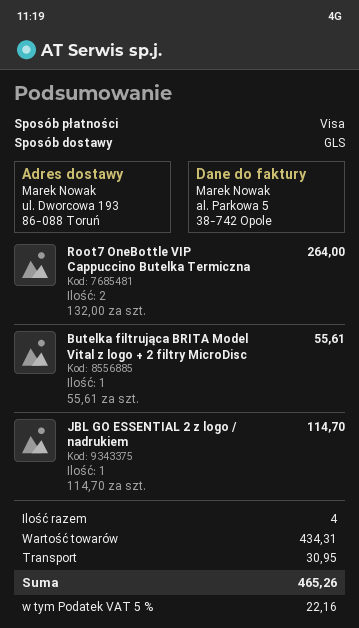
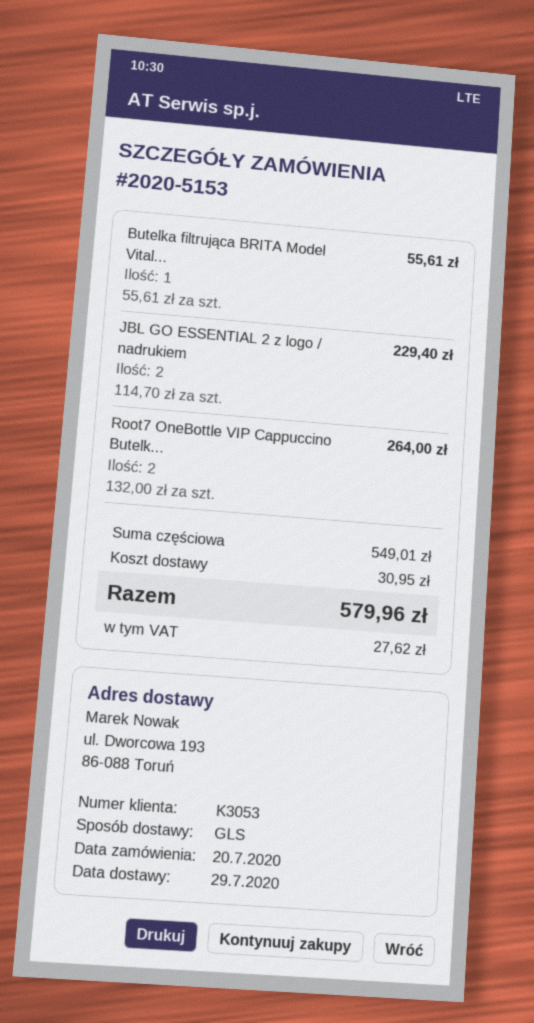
JBL GO ESSENTIAL 2 z logo / nadrukiem: 1 x 114.70 = 114.70 -> 2 x 114.70 = 229.40
subtotal: 434.31 -> 549.01
tax: 22.16 -> 27.62
total: 465.26 -> 579.96

